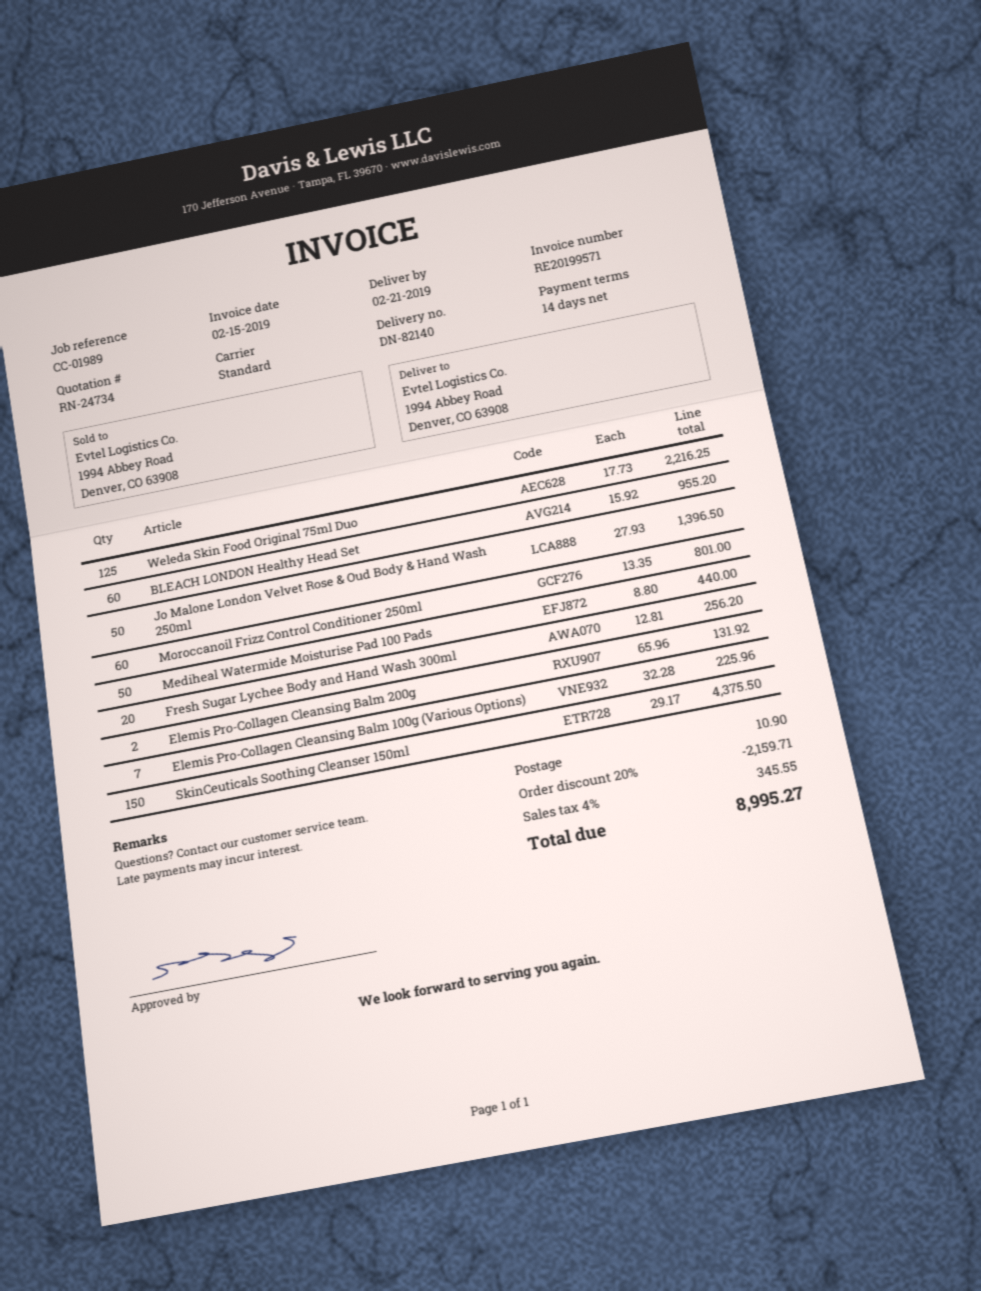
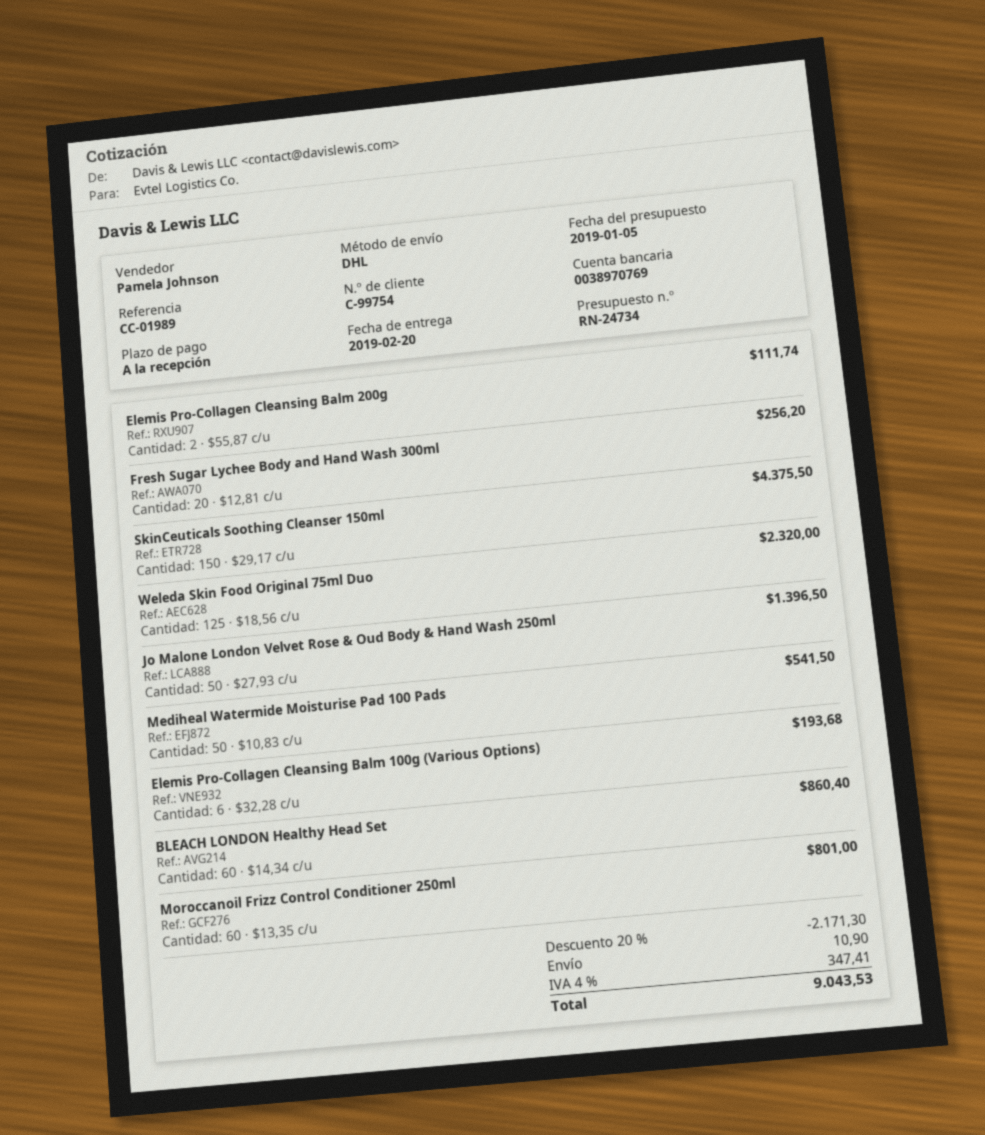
delivery date: 2019-02-21 -> 2019-02-20
payment terms: 14 days -> on receipt
shipping method: standard -> DHL
Weleda Skin Food Original 75ml Duo: 125 x 17.73 = 2216.25 -> 125 x 18.56 = 2320.00
BLEACH LONDON Healthy Head Set: 60 x 15.92 = 955.20 -> 60 x 14.34 = 860.40
Mediheal Watermide Moisturise Pad 100 Pads: 50 x 8.80 = 440.00 -> 50 x 10.83 = 541.50
Elemis Pro-Collagen Cleansing Balm 200g: 2 x 65.96 = 131.92 -> 2 x 55.87 = 111.74
Elemis Pro-Collagen Cleansing Balm 100g (Various Options): 7 x 32.28 = 225.96 -> 6 x 32.28 = 193.68
discount: 20% = 2159.71 -> 20% = 2171.30
tax: 4% = 345.55 -> 4% = 347.41
total: 8995.27 -> 9043.53

